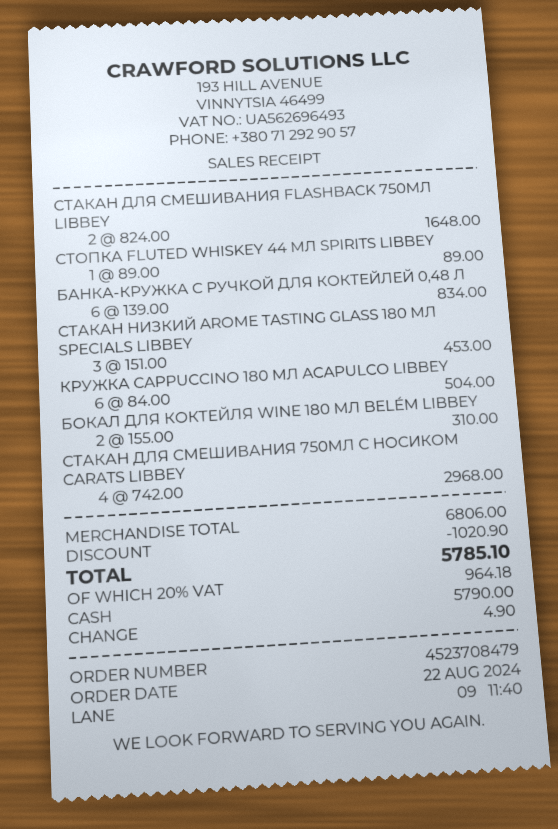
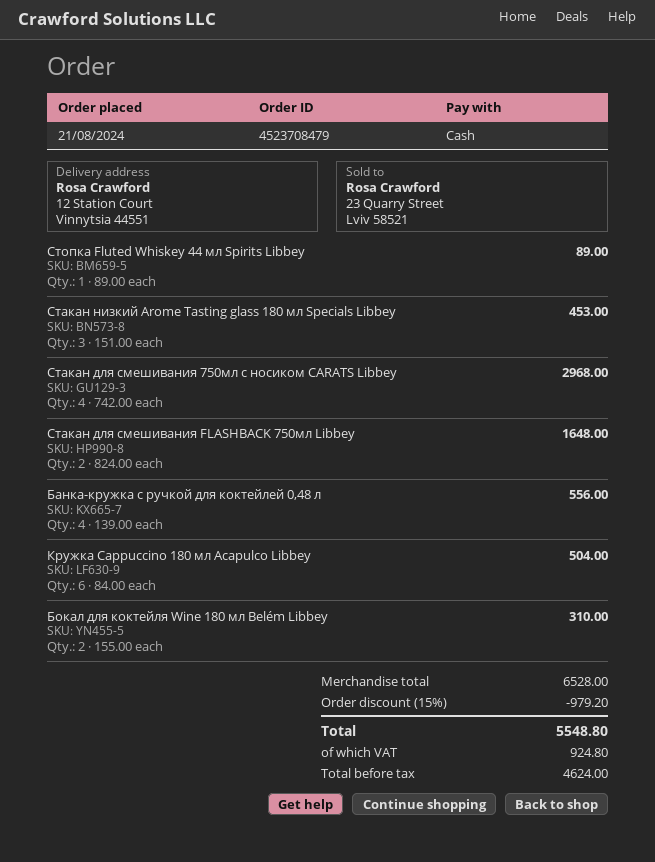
order date: 2024-08-22 -> 2024-08-21
БАНКА-КРУЖКА C РУЧКОЙ ДЛЯ КОКТЕЙЛЕЙ 0,48 Л: 6 x 139.00 = 834.00 -> 4 x 139.00 = 556.00
subtotal: 6806.00 -> 6528.00
discount: 1020.90 -> 979.20
tax: 964.18 -> 924.80
total: 5785.10 -> 5548.80

